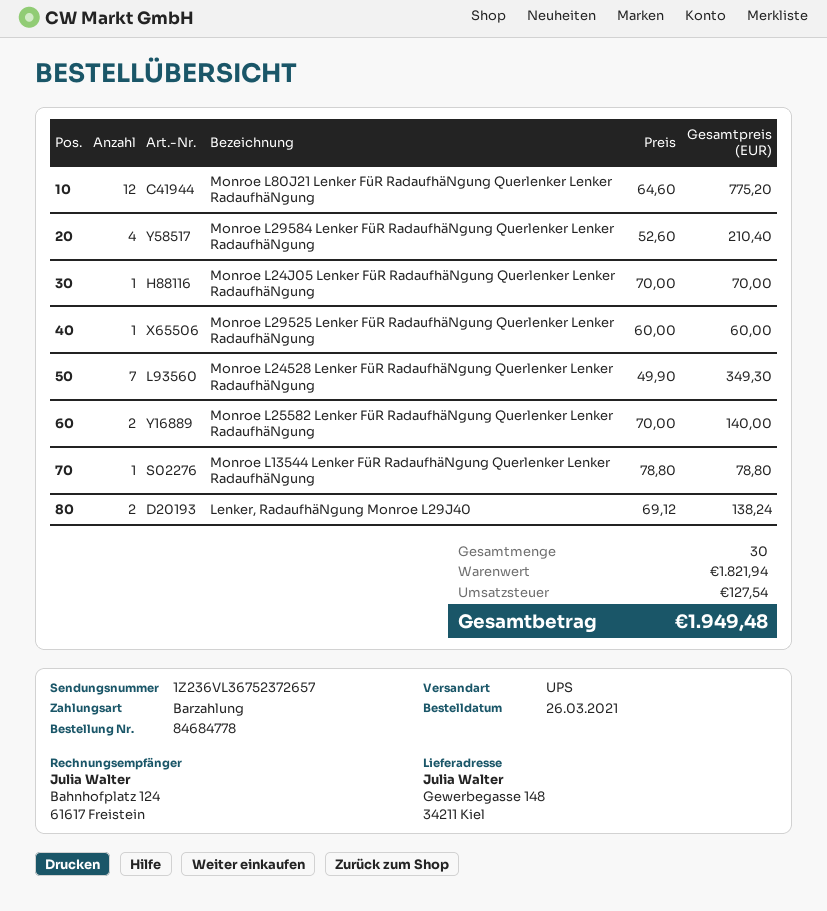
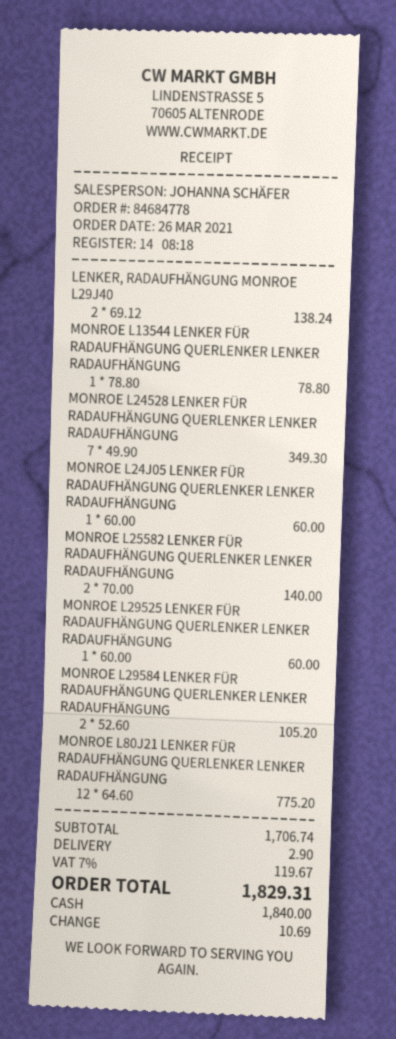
Monroe L29584 Lenker FüR RadaufhäNgung Querlenker Lenker RadaufhäNgung: 4 x 52.60 = 210.40 -> 2 x 52.60 = 105.20
Monroe L24J05 Lenker FüR RadaufhäNgung Querlenker Lenker RadaufhäNgung: 1 x 70.00 = 70.00 -> 1 x 60.00 = 60.00
subtotal: 1821.94 -> 1706.74
shipping: none -> 2.90
tax: 127.54 -> 119.67
total: 1949.48 -> 1829.31

